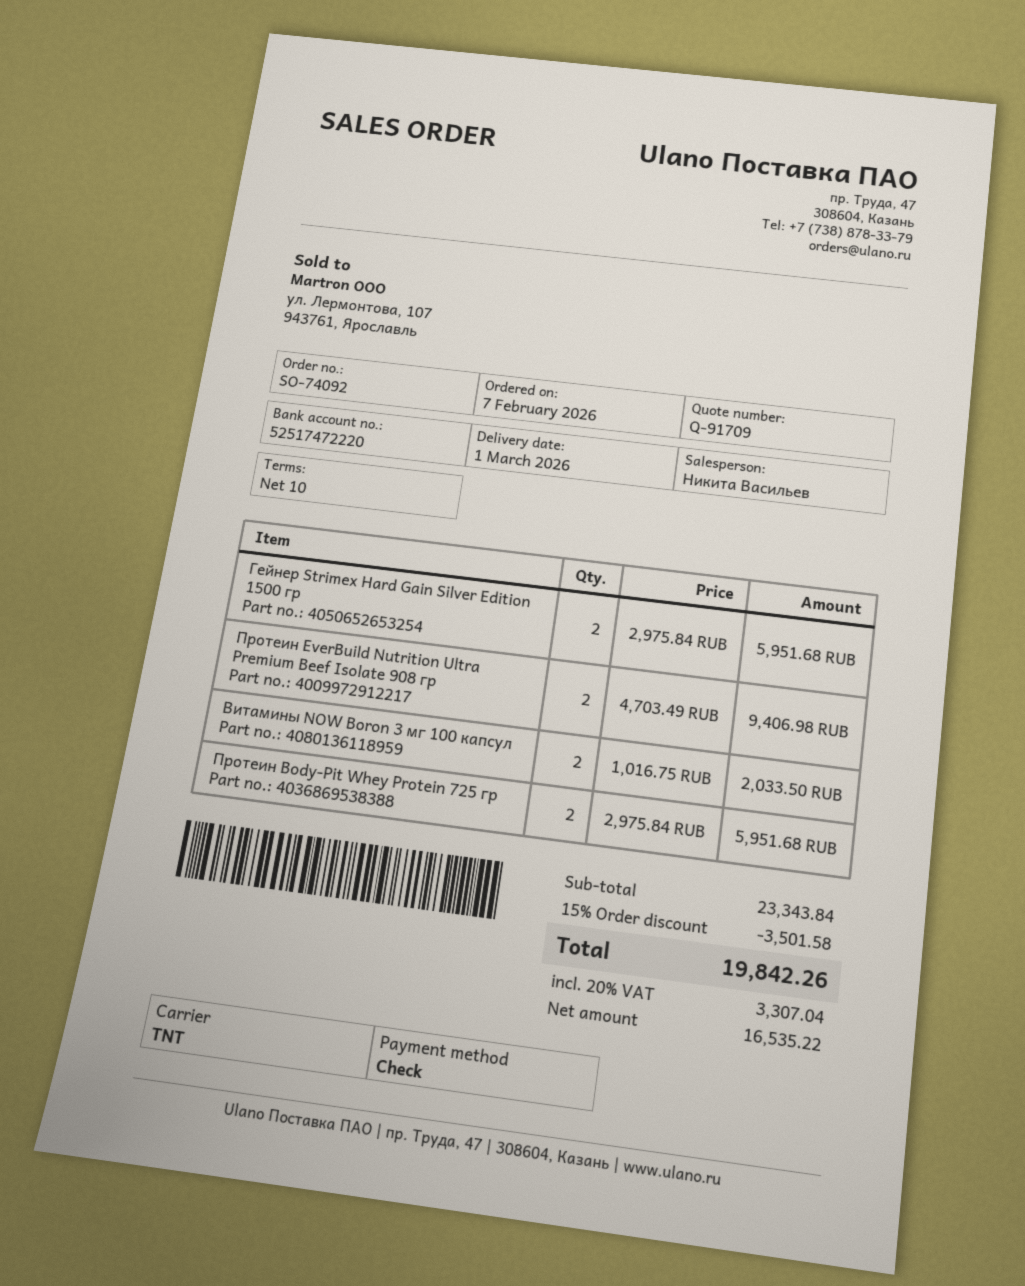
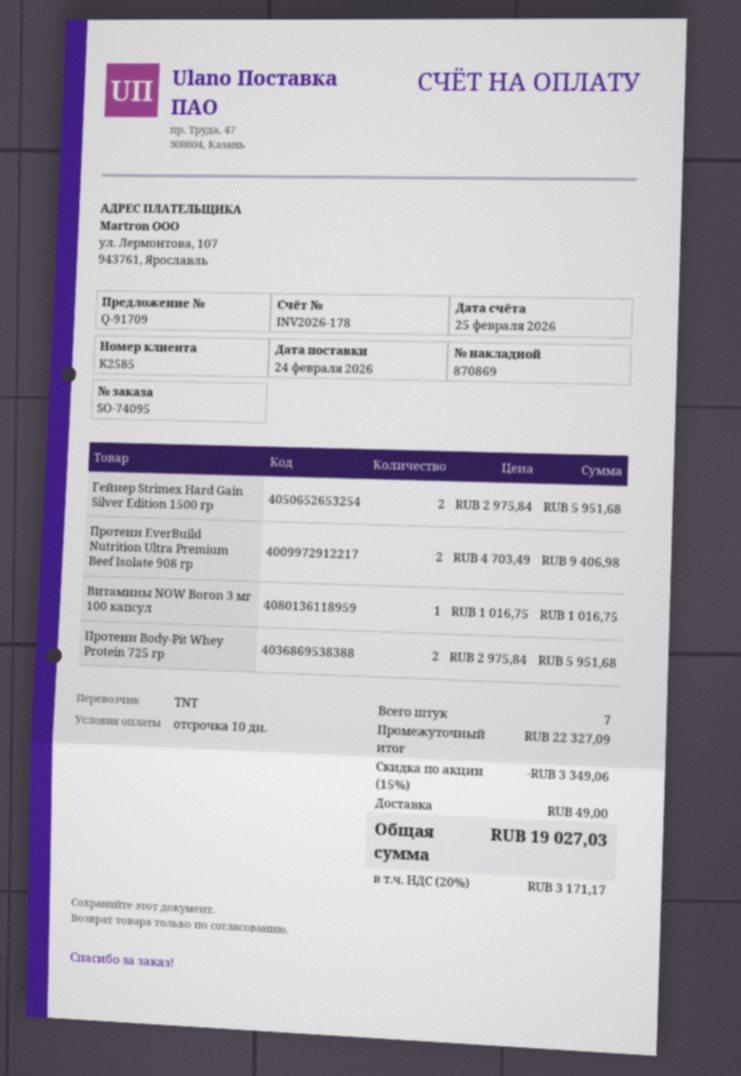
order number: SO-74092 -> SO-74095
delivery date: 2026-03-01 -> 2026-02-24
Витамины NOW Boron 3 мг 100 капсул: 2 x 1016.75 = 2033.50 -> 1 x 1016.75 = 1016.75
subtotal: 23343.84 -> 22327.09
discount: 15% = 3501.58 -> 15% = 3349.06
shipping: none -> 49.00
tax: 20% = 3307.04 -> 20% = 3171.17
total: 19842.26 -> 19027.03

